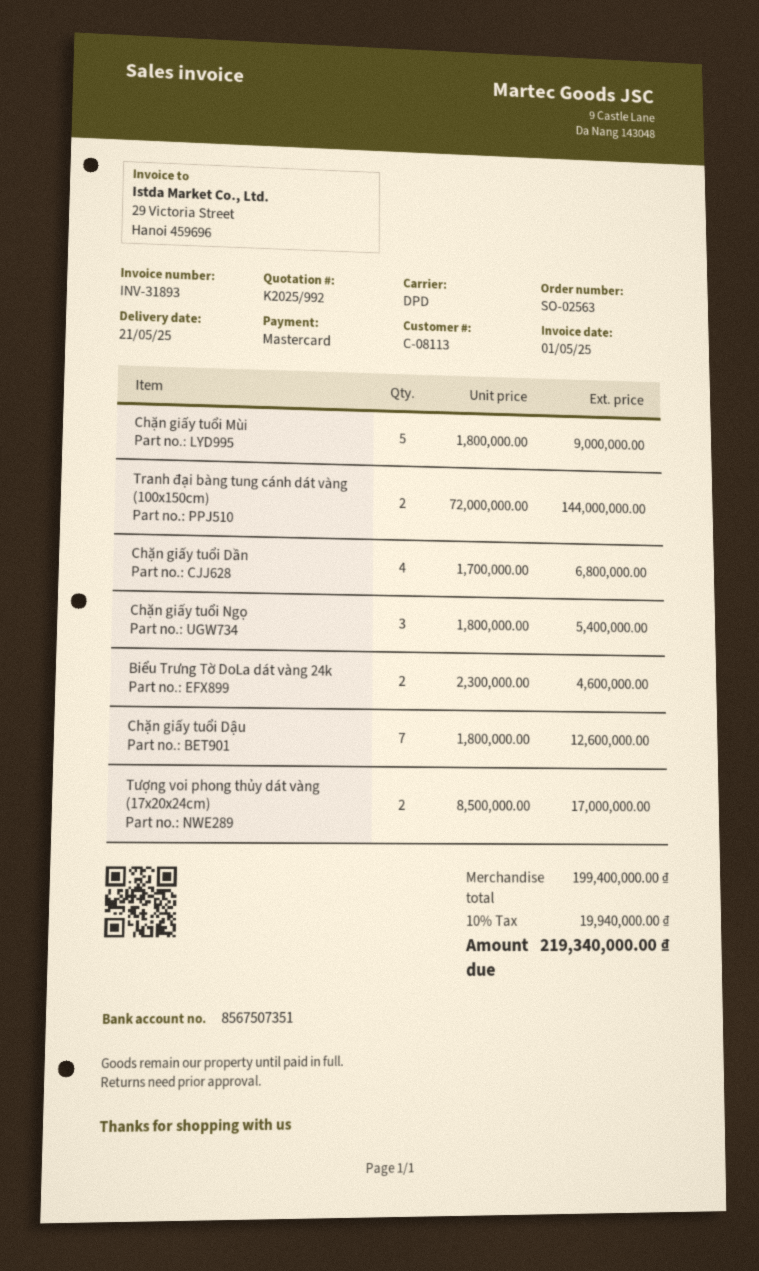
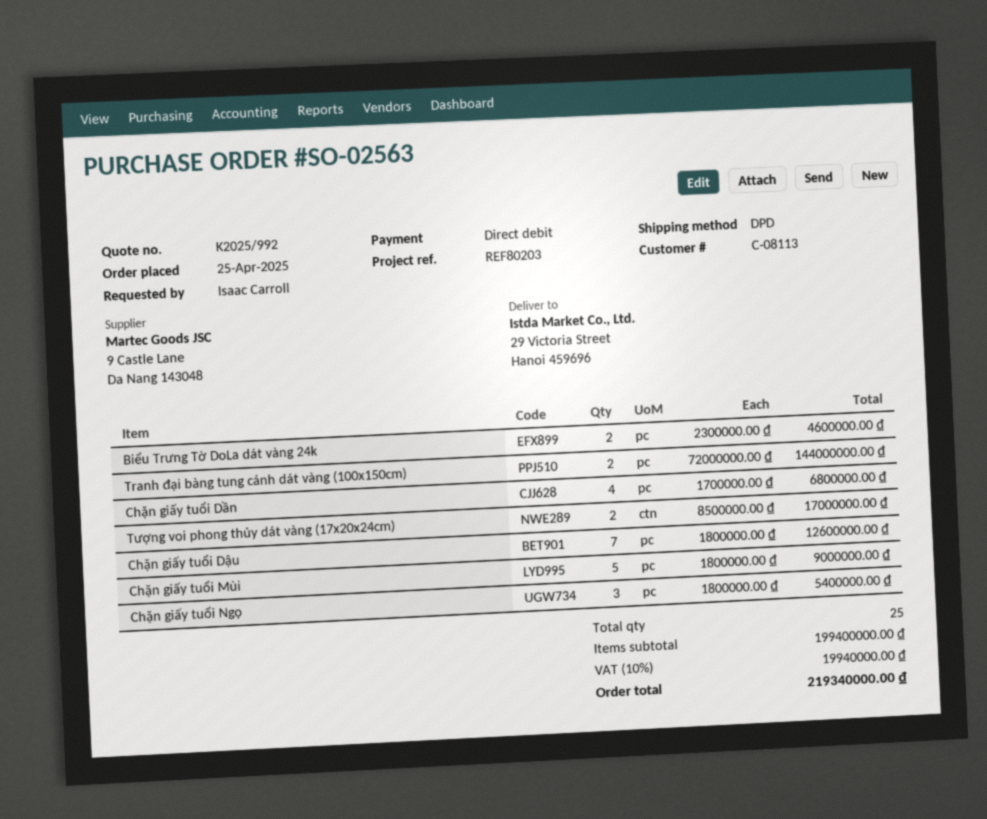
payment method: Mastercard -> direct debit

